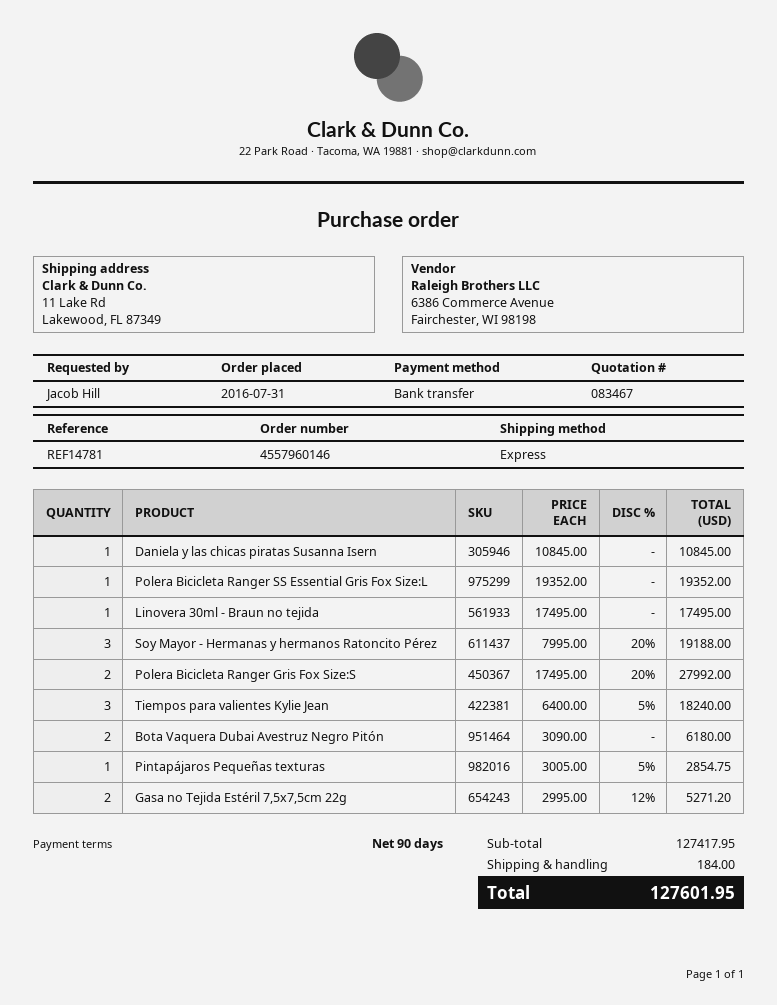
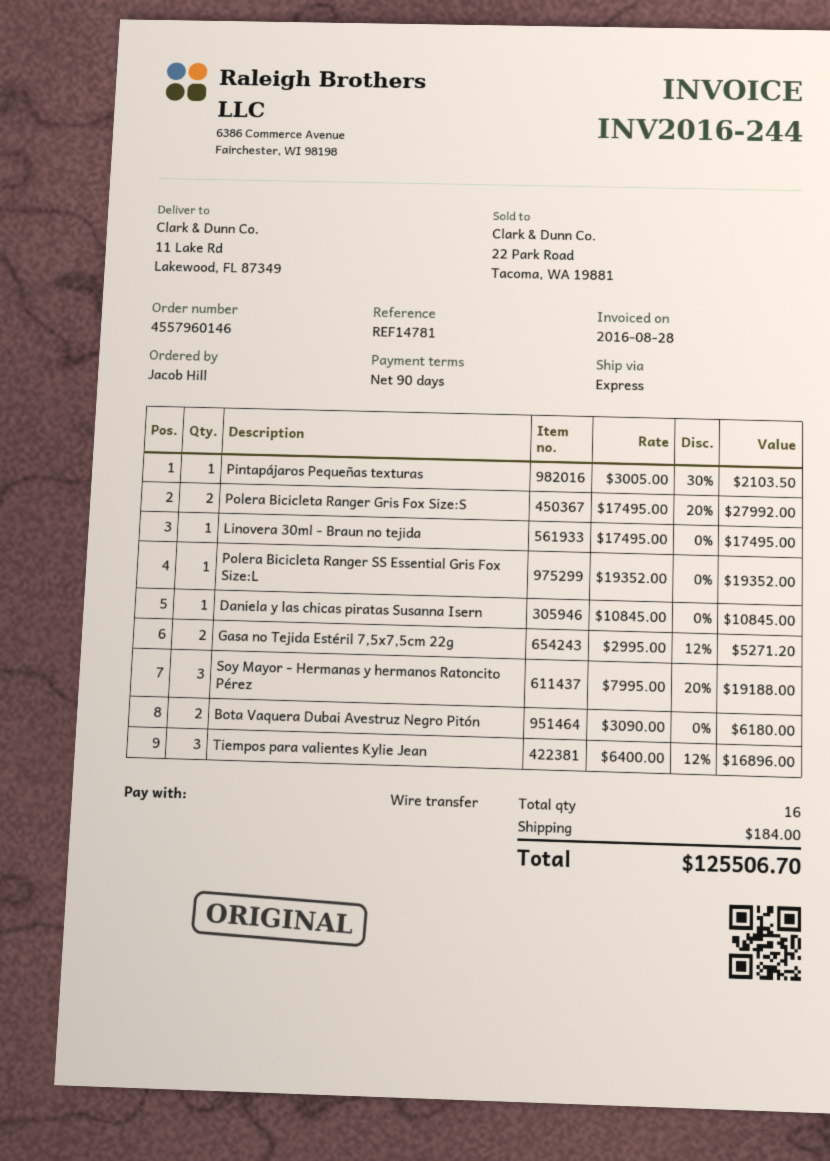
Tiempos para valientes Kylie Jean: 3 x 6400.00 - 5% = 18240.00 -> 3 x 6400.00 - 12% = 16896.00
Pintapájaros Pequeñas texturas: 1 x 3005.00 - 5% = 2854.75 -> 1 x 3005.00 - 30% = 2103.50
total: 127601.95 -> 125506.70

